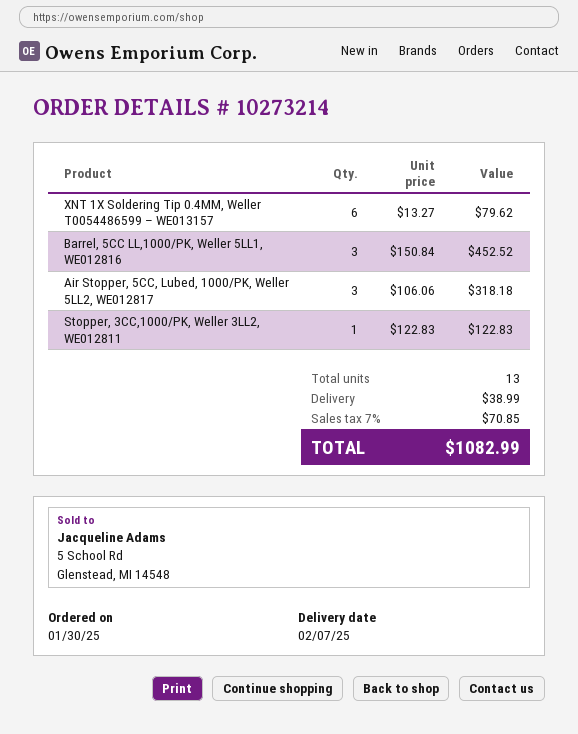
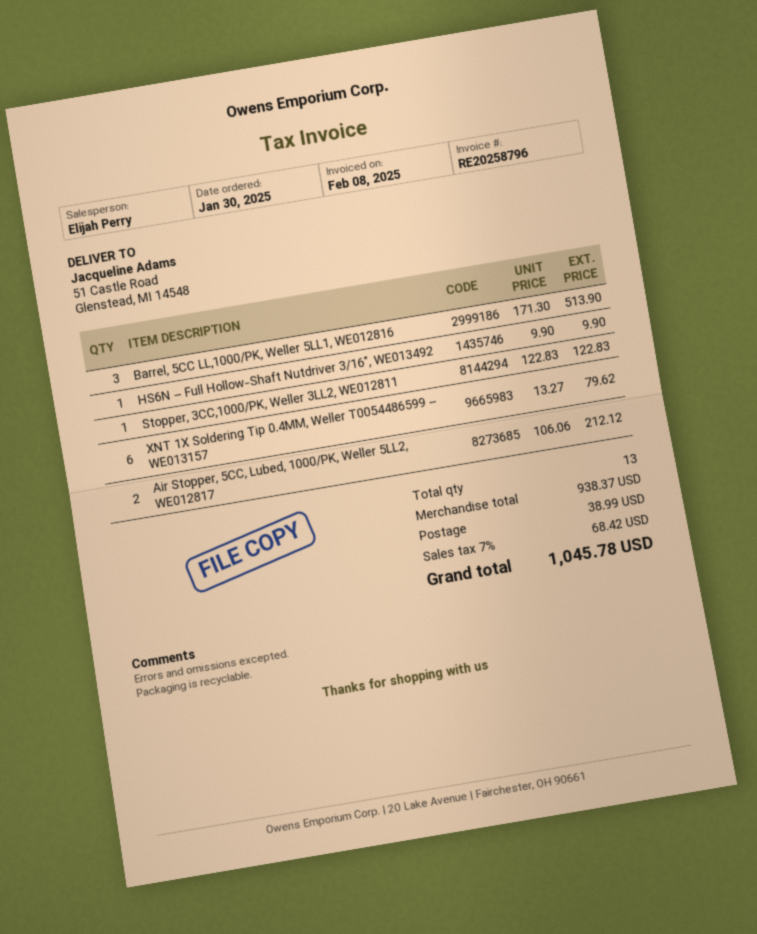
Barrel, 5CC LL,1000/PK, Weller 5LL1, WE012816: 3 x 150.84 = 452.52 -> 3 x 171.30 = 513.90
Air Stopper, 5CC, Lubed, 1000/PK, Weller 5LL2, WE012817: 3 x 106.06 = 318.18 -> 2 x 106.06 = 212.12
HS6N – Full Hollow-Shaft Nutdriver 3/16″, WE013492: none -> 1 x 9.90 = 9.90
tax: 7% = 70.85 -> 7% = 68.42
total: 1082.99 -> 1045.78

